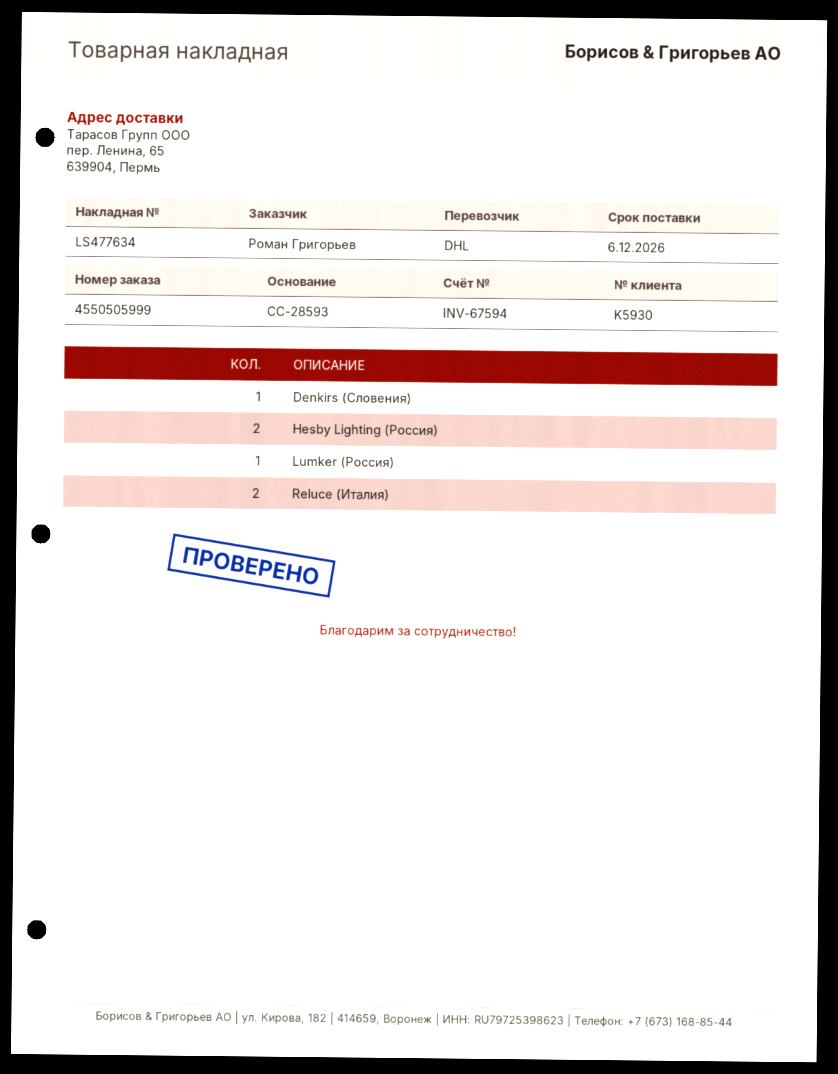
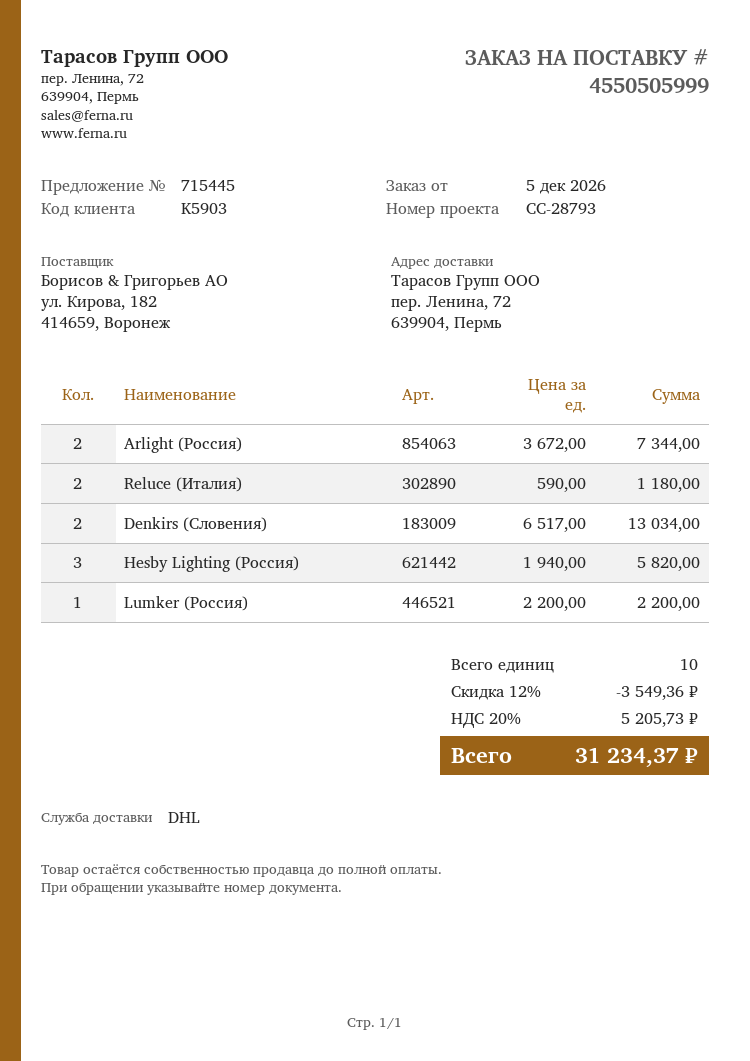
customer number: K5930 -> K5903
reference: CC-28593 -> CC-28793
ship to: пер. Ленина, 65, 639904, Пермь -> пер. Ленина, 72, 639904, Пермь
Denkirs (Словения): 1 -> 2
Hesby Lighting (Россия): 2 -> 3
Arlight (Россия): none -> 2

